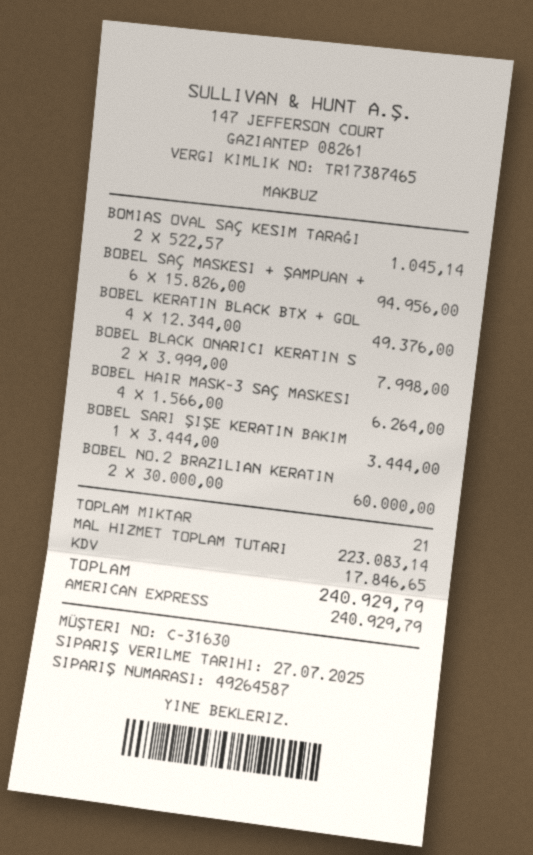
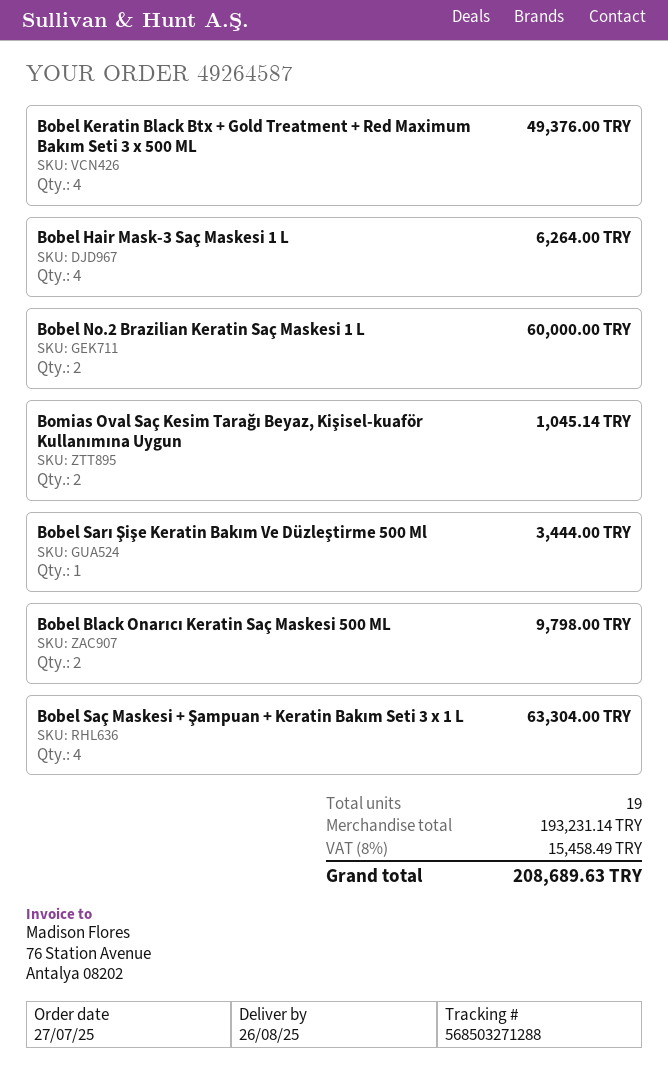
BOBEL SAÇ MASKESI + ŞAMPUAN +: 6 for 94956.00 -> 4 for 63304.00
BOBEL BLACK ONARICI KERATIN S: 2 for 7998.00 -> 2 for 9798.00
total quantity: 21 -> 19
subtotal: 223083.14 -> 193231.14
tax: 17846.65 -> 15458.49
total: 240929.79 -> 208689.63

